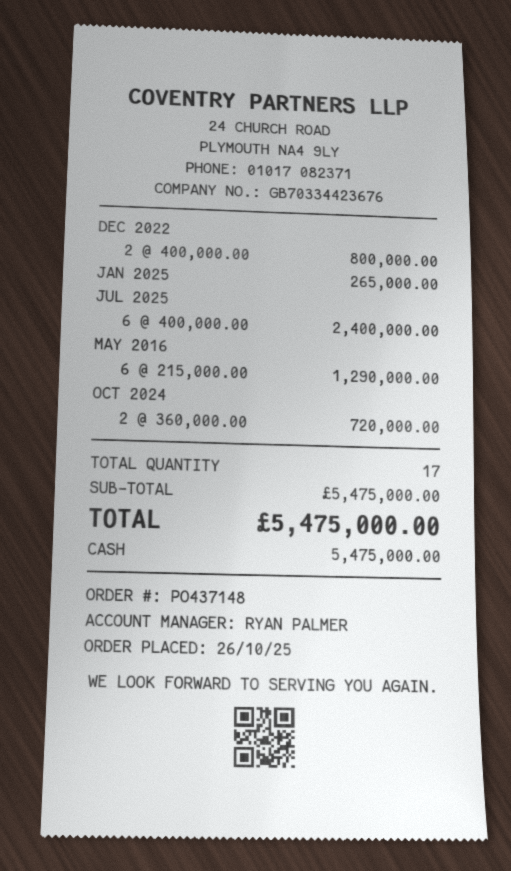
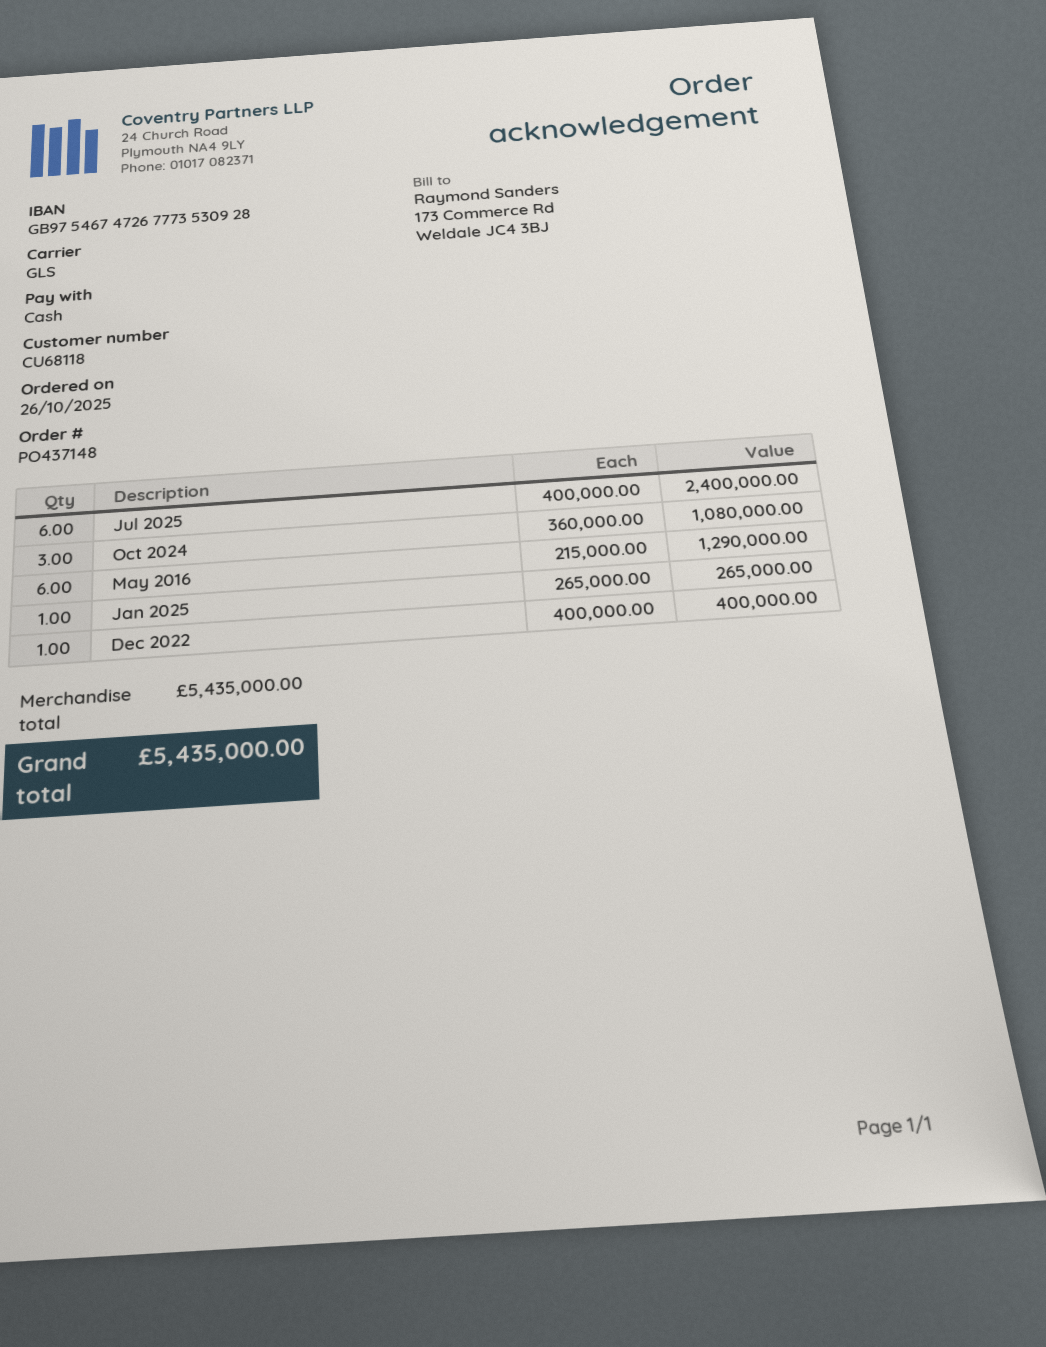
DEC 2022: 2 x 400000.00 = 800000.00 -> 1 x 400000.00 = 400000.00
OCT 2024: 2 x 360000.00 = 720000.00 -> 3 x 360000.00 = 1080000.00
subtotal: 5475000.00 -> 5435000.00
total: 5475000.00 -> 5435000.00

